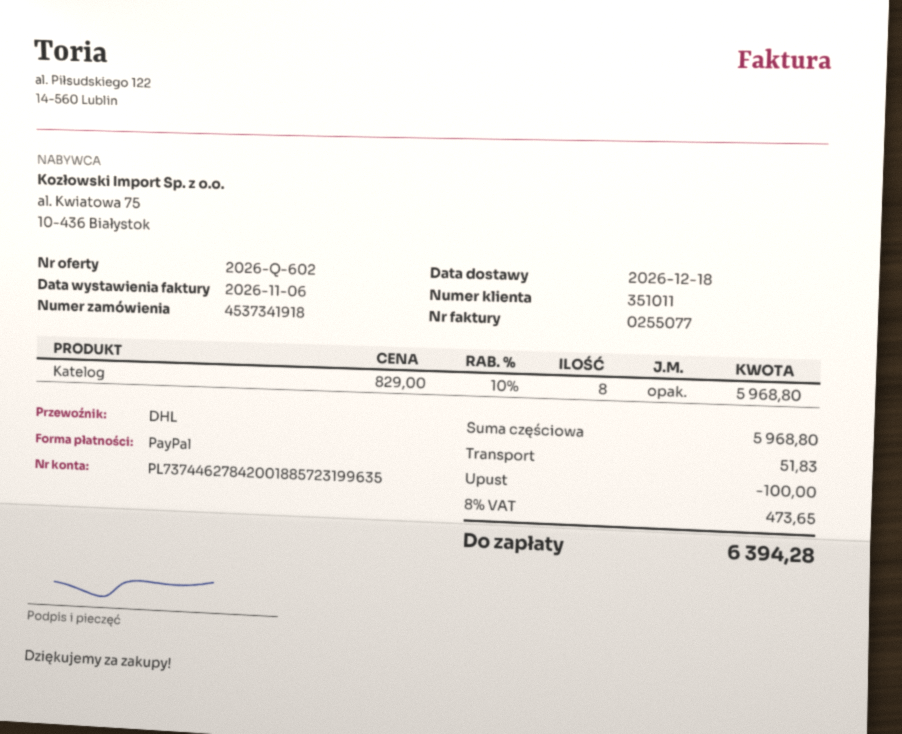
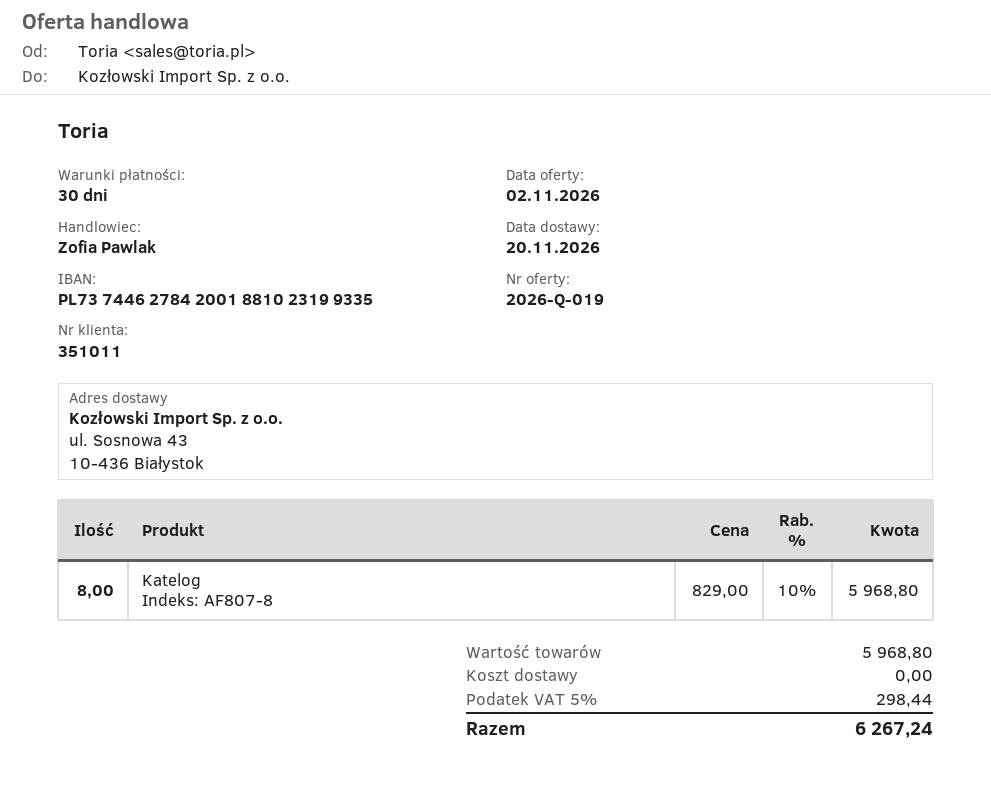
quote number: 2026-Q-602 -> 2026-Q-019
delivery date: 2026-12-18 -> 2026-11-20
bank account: PL73744627842001885723199635 -> PL73744627842001881023199335
discount: 100.00 -> none
shipping: 51.83 -> 0.00
tax: 8% = 473.65 -> 5% = 298.44
total: 6394.28 -> 6267.24

